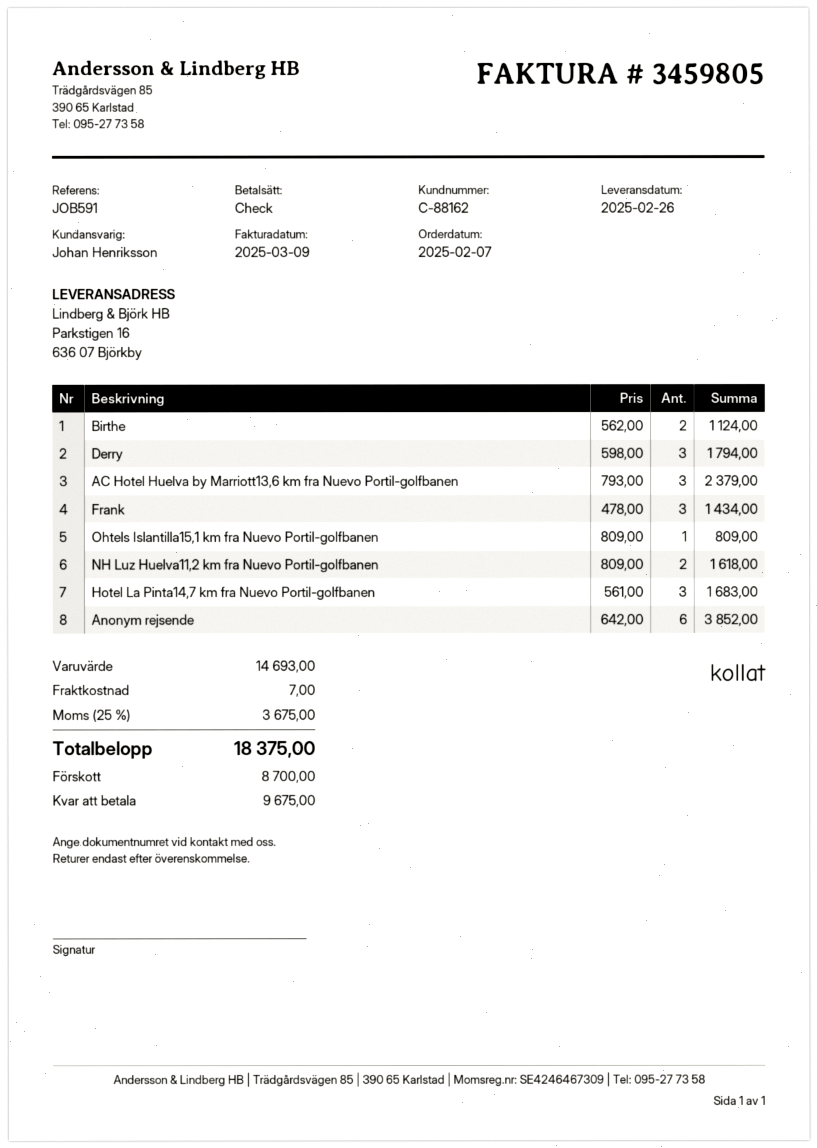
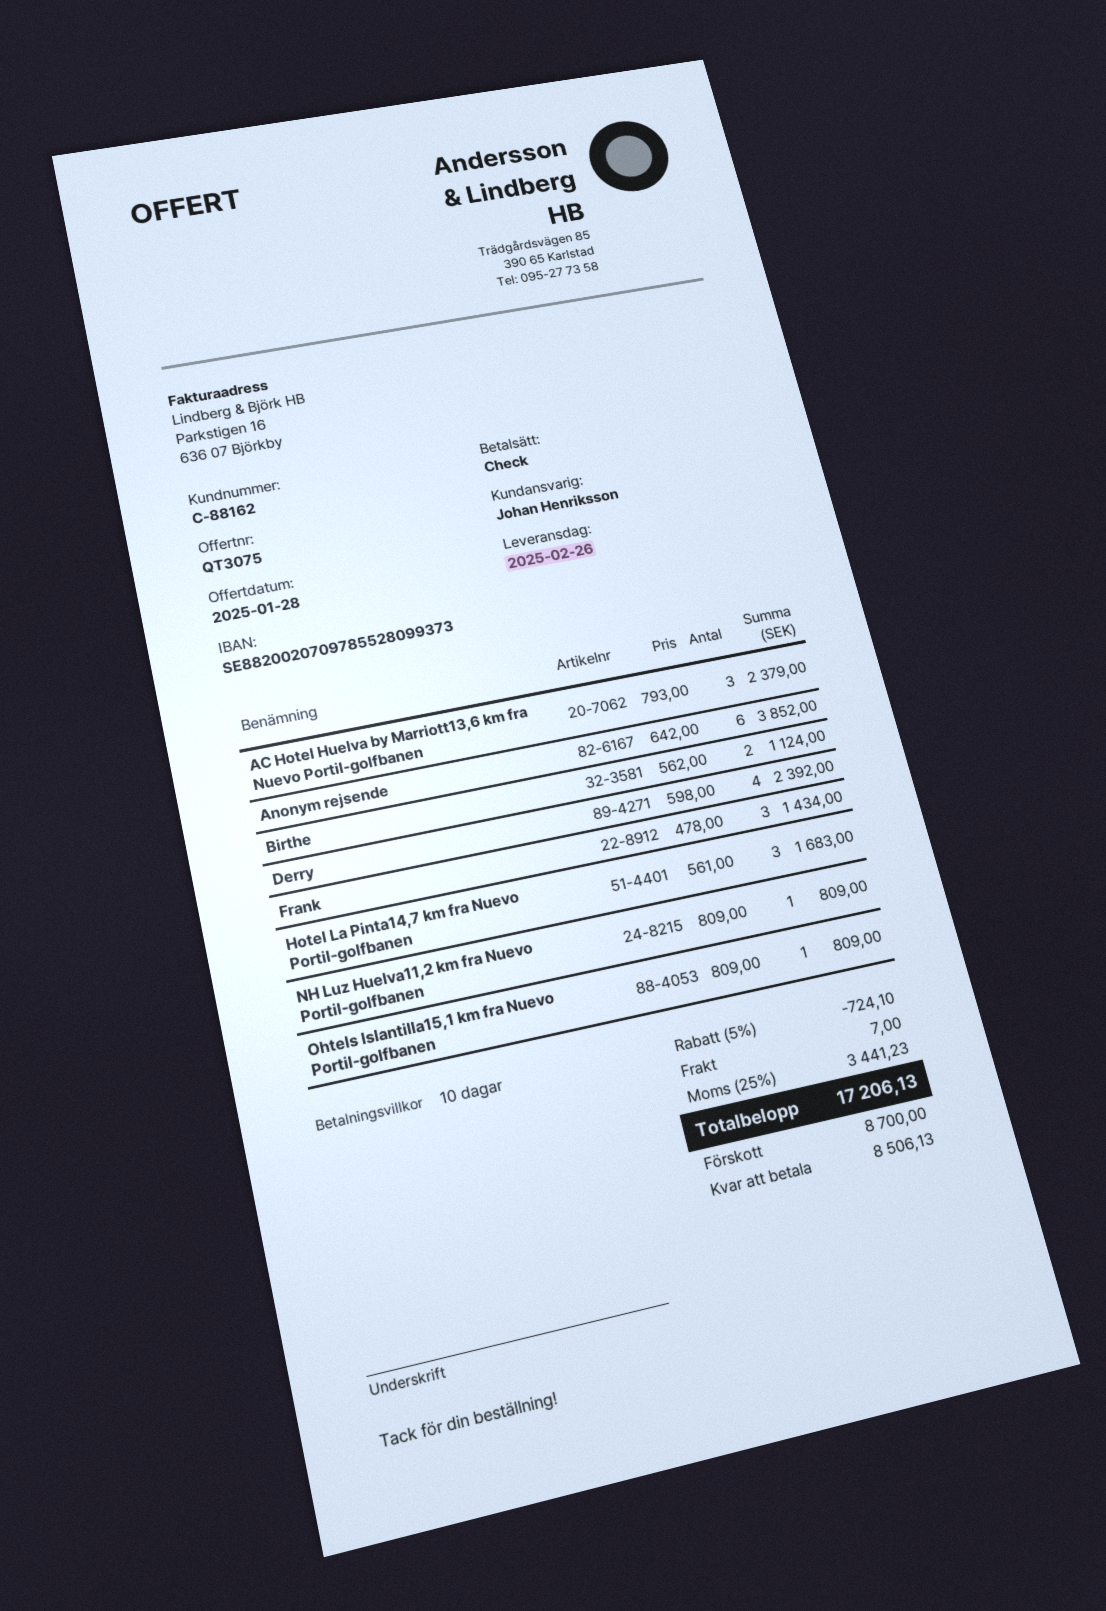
Derry: 3 x 598.00 = 1794.00 -> 4 x 598.00 = 2392.00
NH Luz Huelva11,2 km fra Nuevo Portil-golfbanen: 2 x 809.00 = 1618.00 -> 1 x 809.00 = 809.00
discount: none -> 5% = 724.10
tax: 25% = 3675.00 -> 25% = 3441.23
total: 18375.00 -> 17206.13
balance: 9675.00 -> 8506.13

